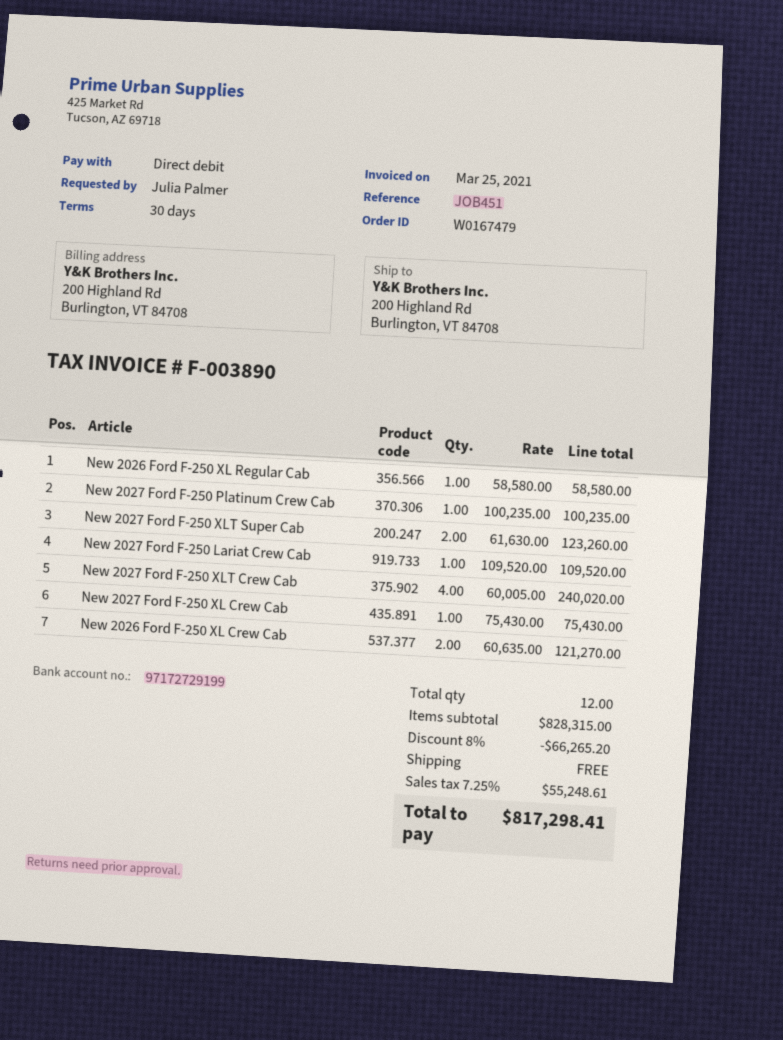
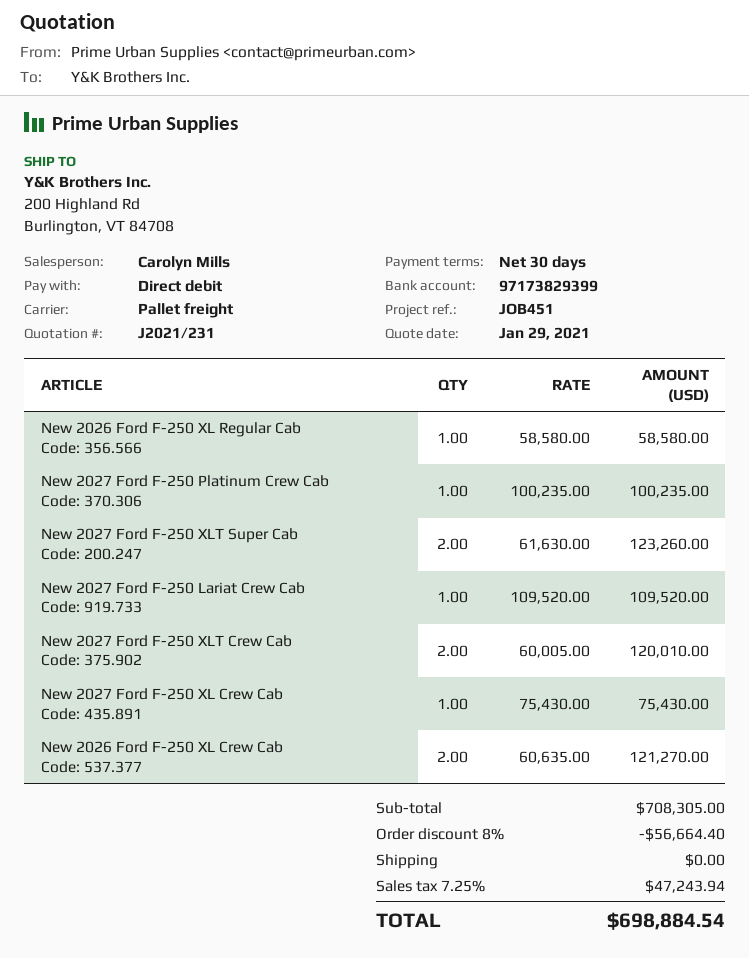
bank account: 97172729199 -> 97173829399
New 2027 Ford F-250 XLT Crew Cab: 4 x 60005.00 = 240020.00 -> 2 x 60005.00 = 120010.00
subtotal: 828315.00 -> 708305.00
discount: 8% = 66265.20 -> 8% = 56664.40
tax: 7.25% = 55248.61 -> 7.25% = 47243.94
total: 817298.41 -> 698884.54

